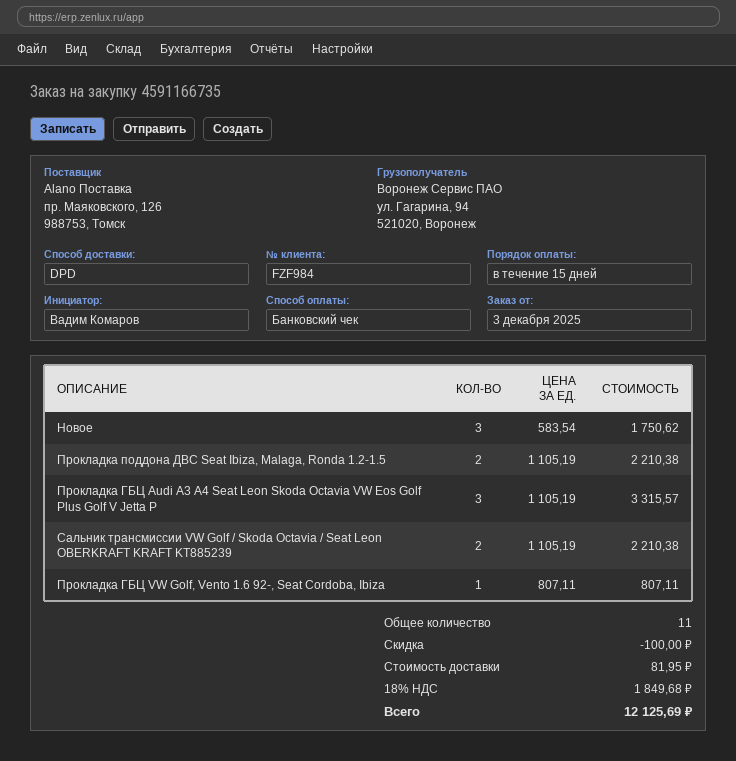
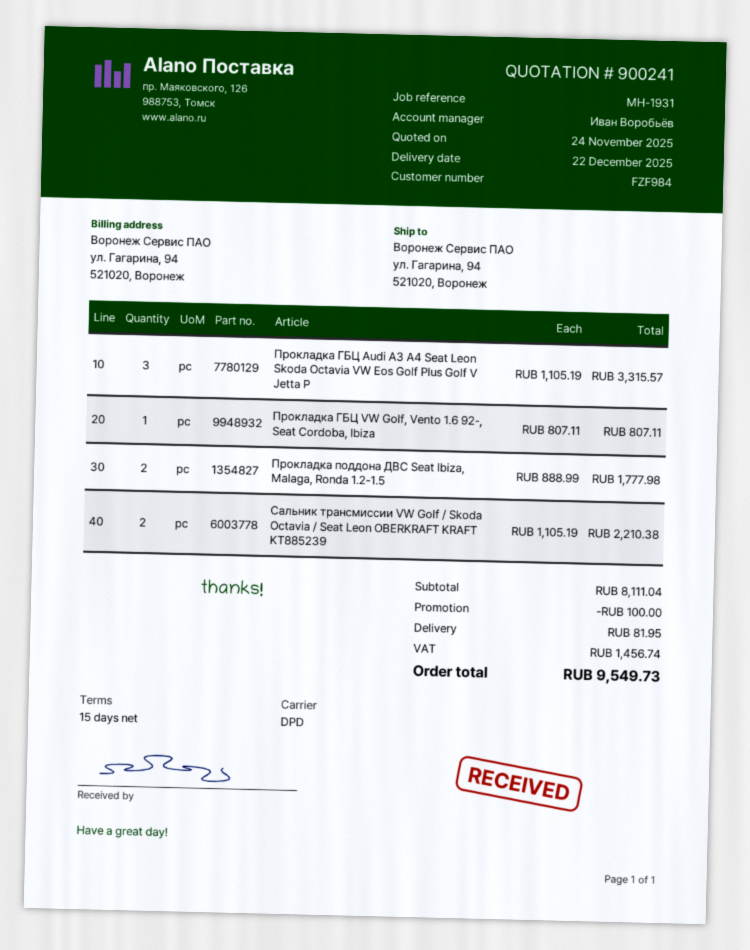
Новое: 3 x 583.54 = 1750.62 -> none
Прокладка поддона ДВС Seat Ibiza, Malaga, Ronda 1.2-1.5: 2 x 1105.19 = 2210.38 -> 2 x 888.99 = 1777.98
tax: 1849.68 -> 1456.74
total: 12125.69 -> 9549.73

